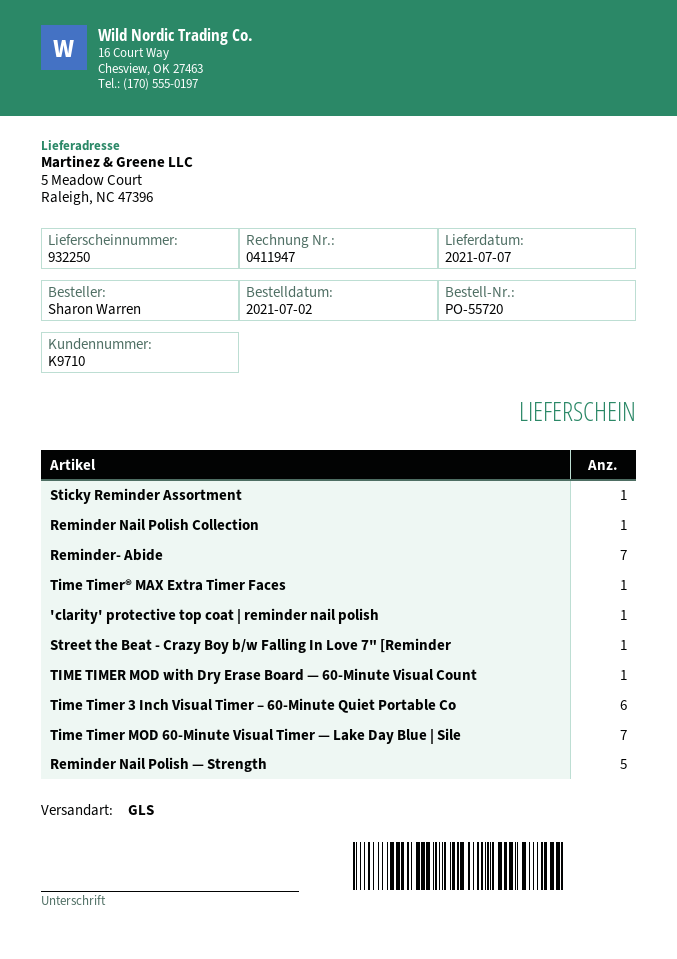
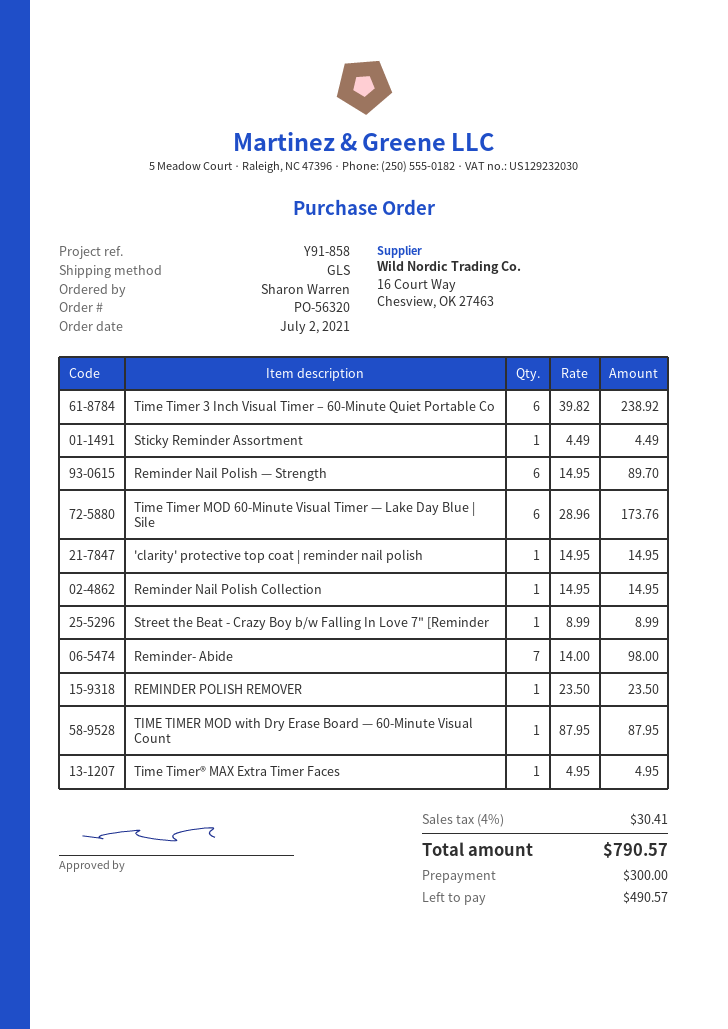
order number: PO-55720 -> PO-56320
Time Timer MOD 60-Minute Visual Timer — Lake Day Blue | Sile: 7 -> 6
Reminder Nail Polish — Strength: 5 -> 6
REMINDER POLISH REMOVER: none -> 1

